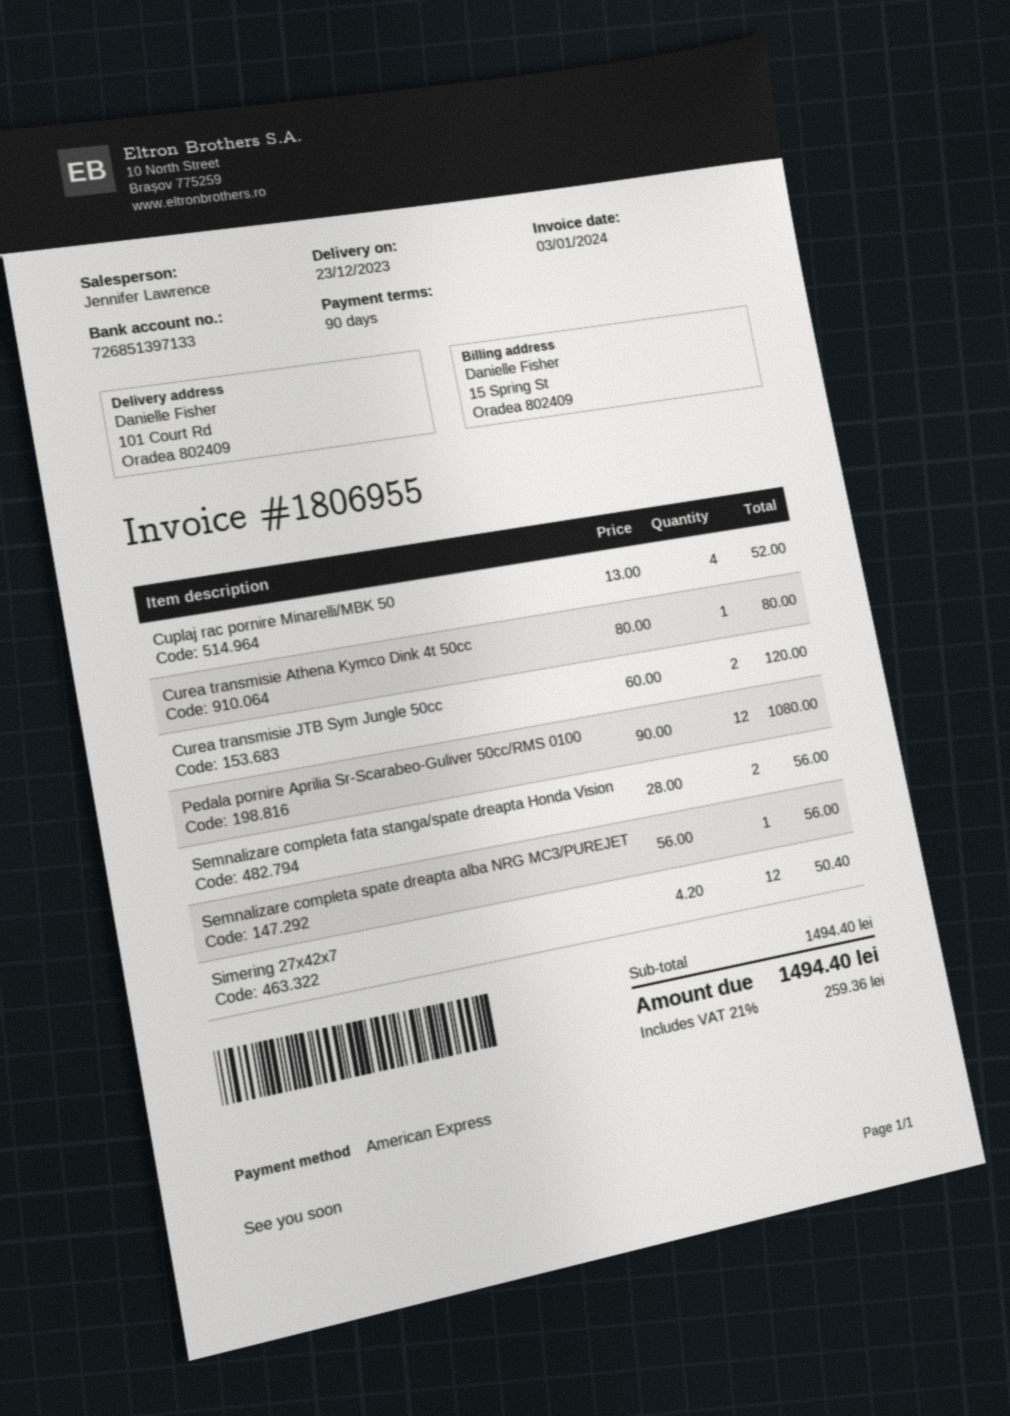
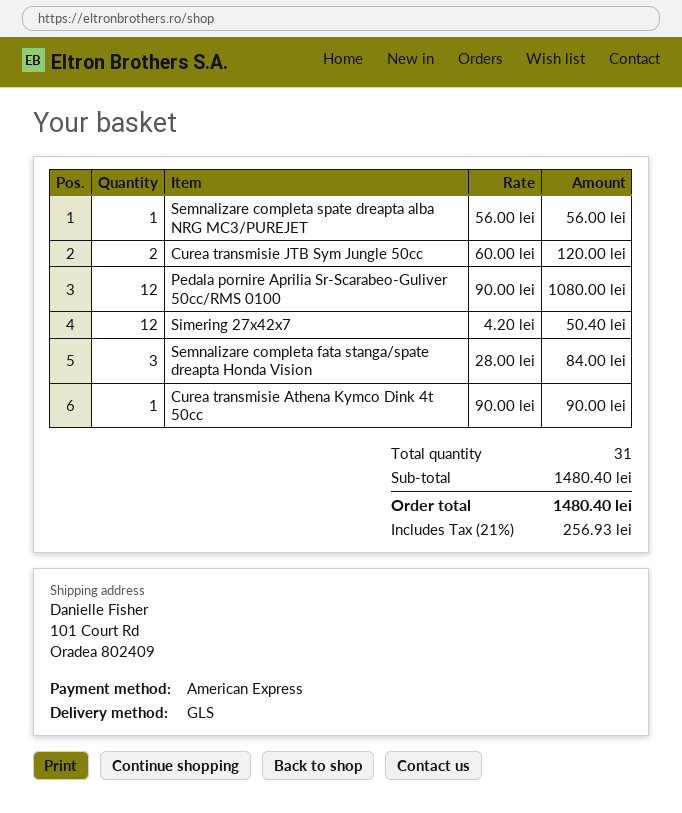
Cuplaj rac pornire Minarelli/MBK 50: 4 x 13.00 = 52.00 -> none
Curea transmisie Athena Kymco Dink 4t 50cc: 1 x 80.00 = 80.00 -> 1 x 90.00 = 90.00
Semnalizare completa fata stanga/spate dreapta Honda Vision: 2 x 28.00 = 56.00 -> 3 x 28.00 = 84.00
subtotal: 1494.40 -> 1480.40
tax: 21% = 259.36 -> 21% = 256.93
total: 1494.40 -> 1480.40

